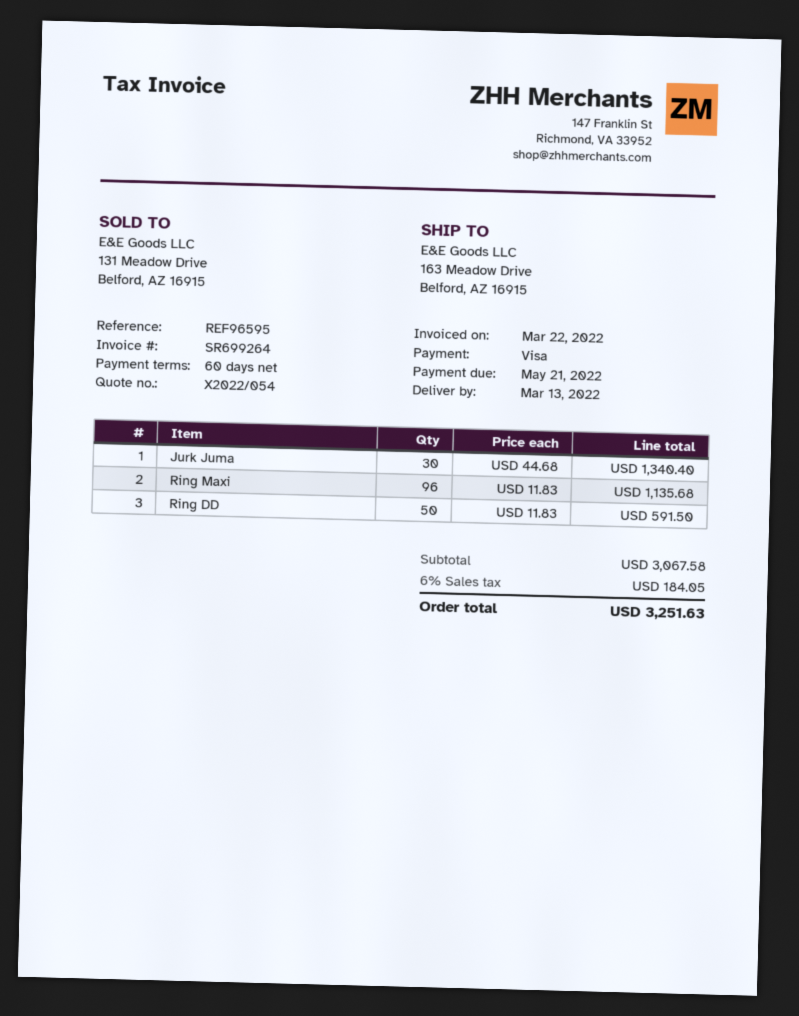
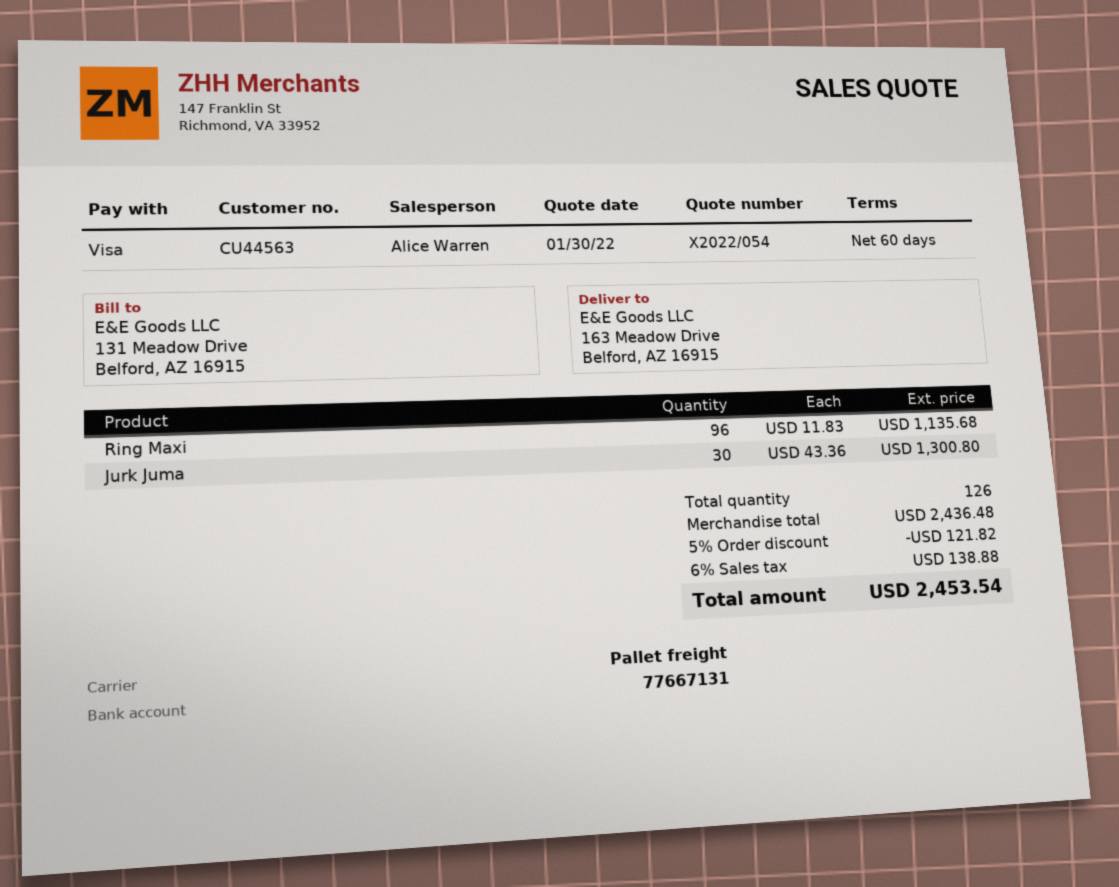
Jurk Juma: 30 x 44.68 = 1340.40 -> 30 x 43.36 = 1300.80
Ring DD: 50 x 11.83 = 591.50 -> none
subtotal: 3067.58 -> 2436.48
discount: none -> 5% = 121.82
tax: 6% = 184.05 -> 6% = 138.88
total: 3251.63 -> 2453.54

